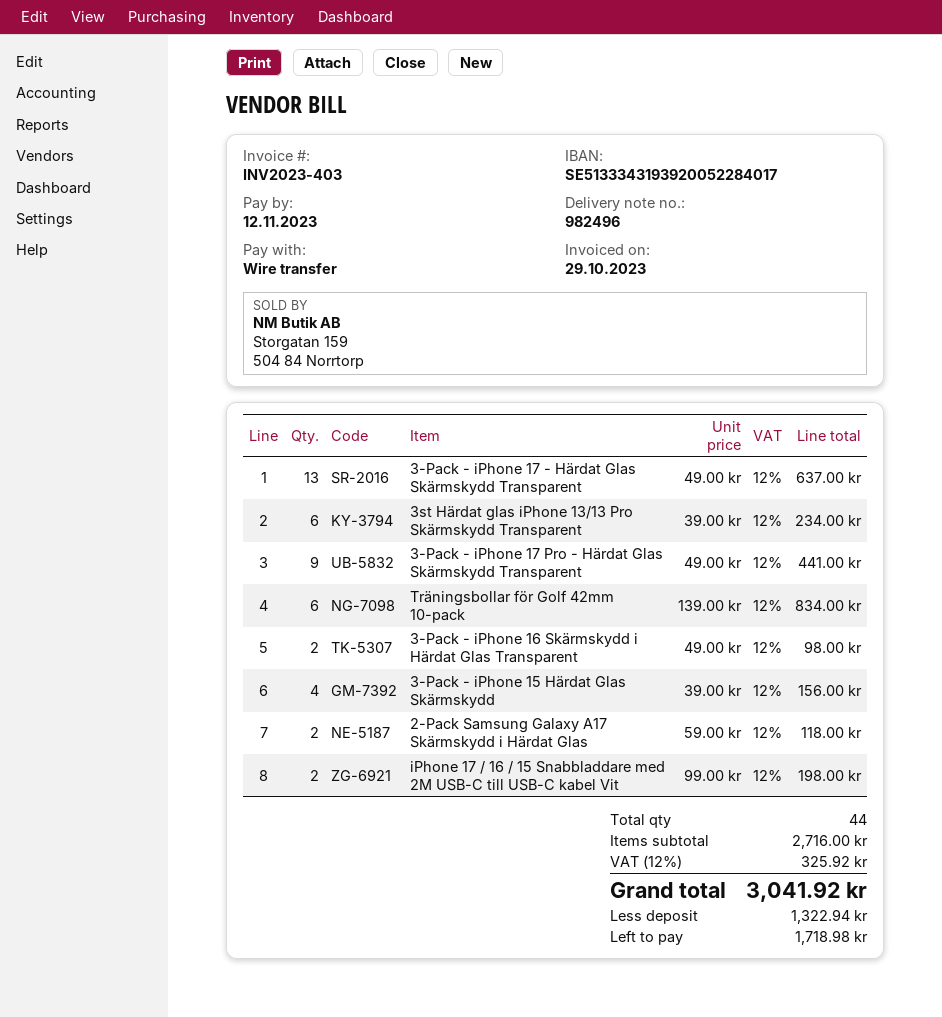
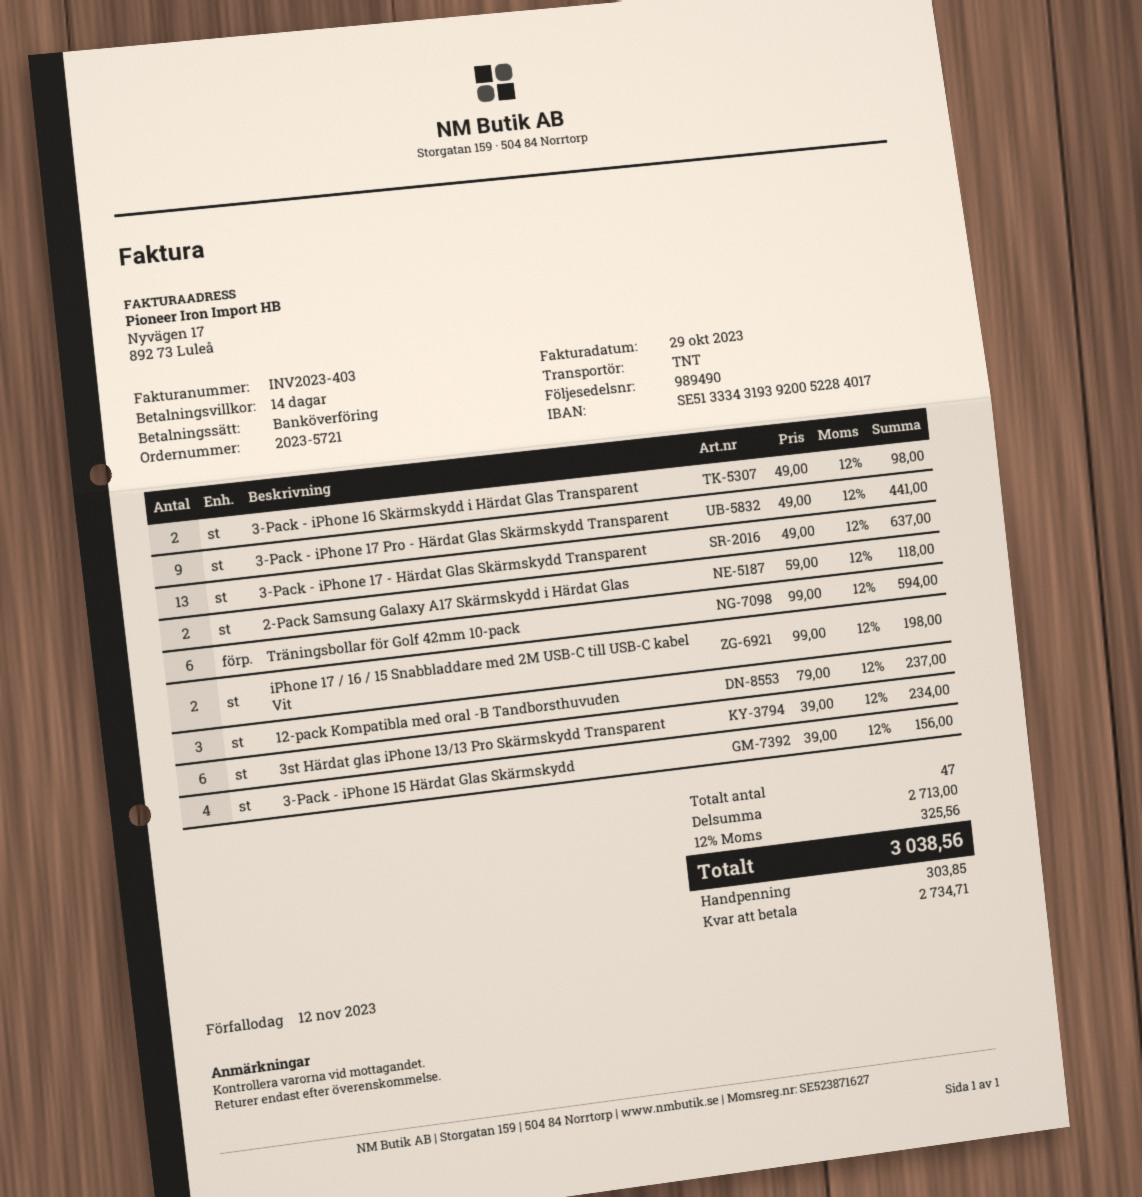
delivery note number: 982496 -> 989490
Träningsbollar för Golf 42mm 10-pack: 6 x 139.00 = 834.00 -> 6 x 99.00 = 594.00
12-pack Kompatibla med oral -B Tandborsthuvuden: none -> 3 x 79.00 = 237.00
total quantity: 44 -> 47
subtotal: 2716.00 -> 2713.00
tax: 12% = 325.92 -> 12% = 325.56
total: 3041.92 -> 3038.56
deposit: 1322.94 -> 303.85
balance: 1718.98 -> 2734.71

